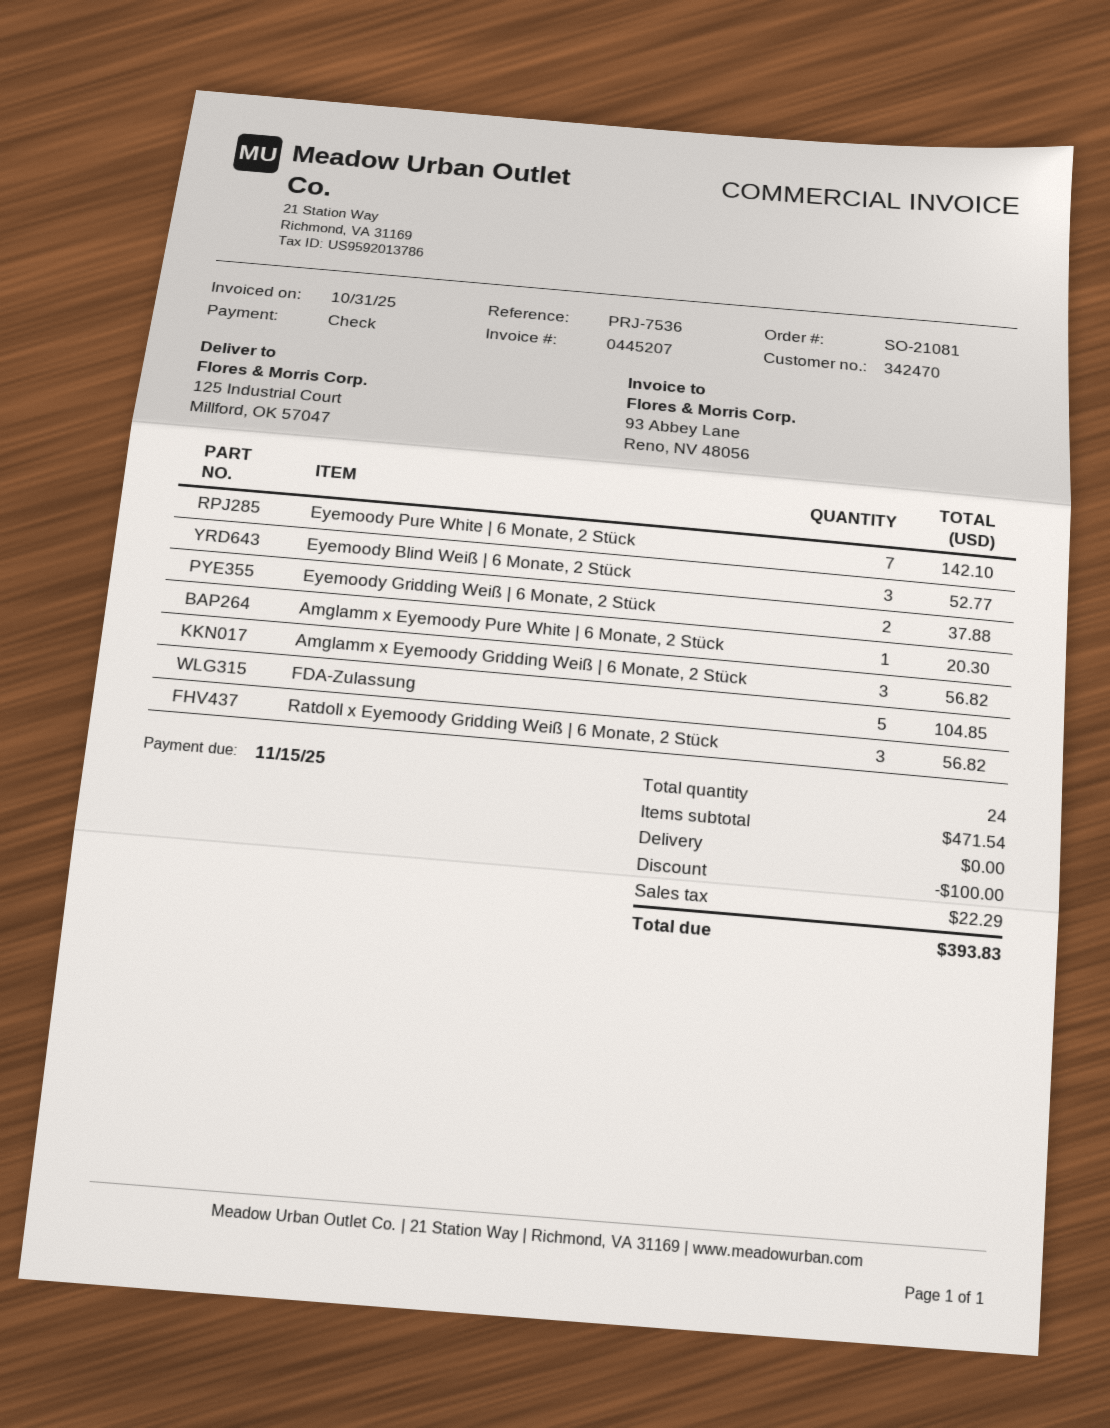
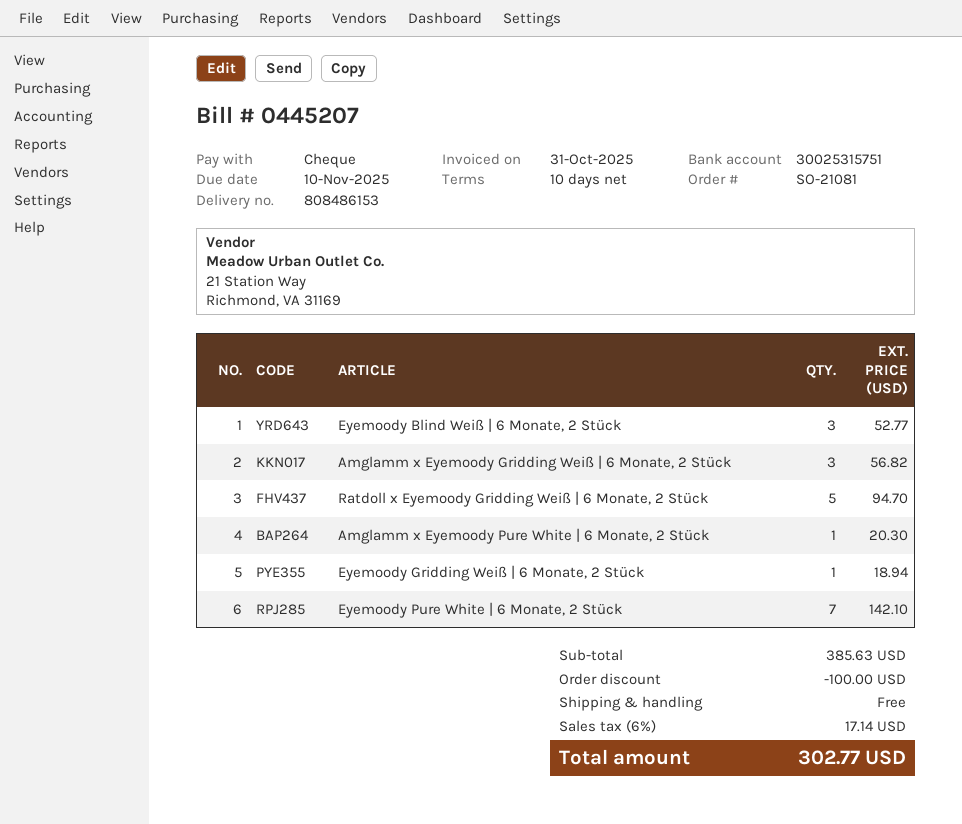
due date: 2025-11-15 -> 2025-11-10
Eyemoody Gridding Weiß | 6 Monate, 2 Stück: 2 for 37.88 -> 1 for 18.94
FDA-Zulassung: 5 for 104.85 -> none
Ratdoll x Eyemoody Gridding Weiß | 6 Monate, 2 Stück: 3 for 56.82 -> 5 for 94.70
subtotal: 471.54 -> 385.63
tax: 22.29 -> 17.14
total: 393.83 -> 302.77

